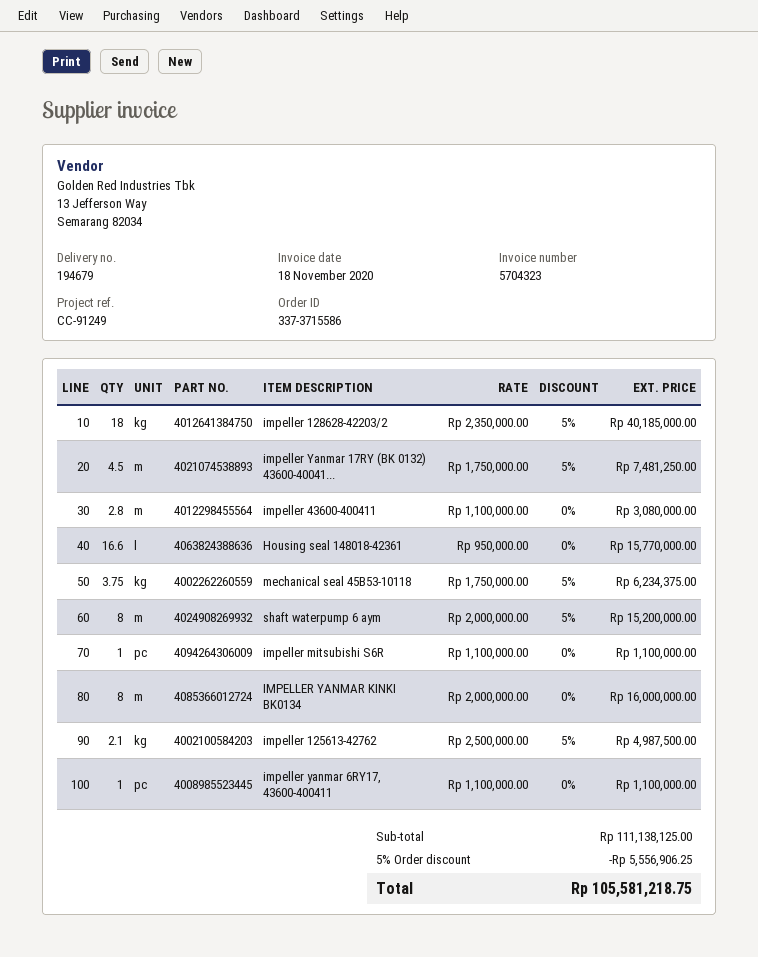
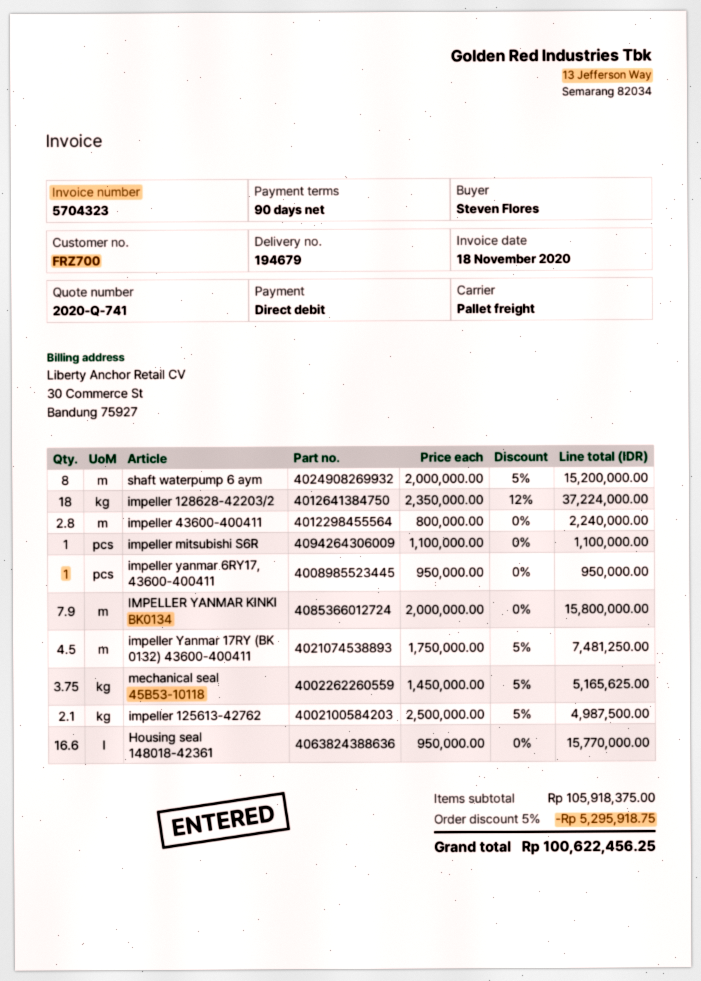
impeller 128628-42203/2: 18 x 2350000.00 - 5% = 40185000.00 -> 18 x 2350000.00 - 12% = 37224000.00
impeller 43600-400411: 2.8 x 1100000.00 = 3080000.00 -> 2.8 x 800000.00 = 2240000.00
mechanical seal 45B53-10118: 3.75 x 1750000.00 - 5% = 6234375.00 -> 3.75 x 1450000.00 - 5% = 5165625.00
IMPELLER YANMAR KINKI BK0134: 8 x 2000000.00 = 16000000.00 -> 7.9 x 2000000.00 = 15800000.00
impeller yanmar 6RY17, 43600-400411: 1 x 1100000.00 = 1100000.00 -> 1 x 950000.00 = 950000.00
subtotal: 111138125.00 -> 105918375.00
discount: 5% = 5556906.25 -> 5% = 5295918.75
total: 105581218.75 -> 100622456.25

